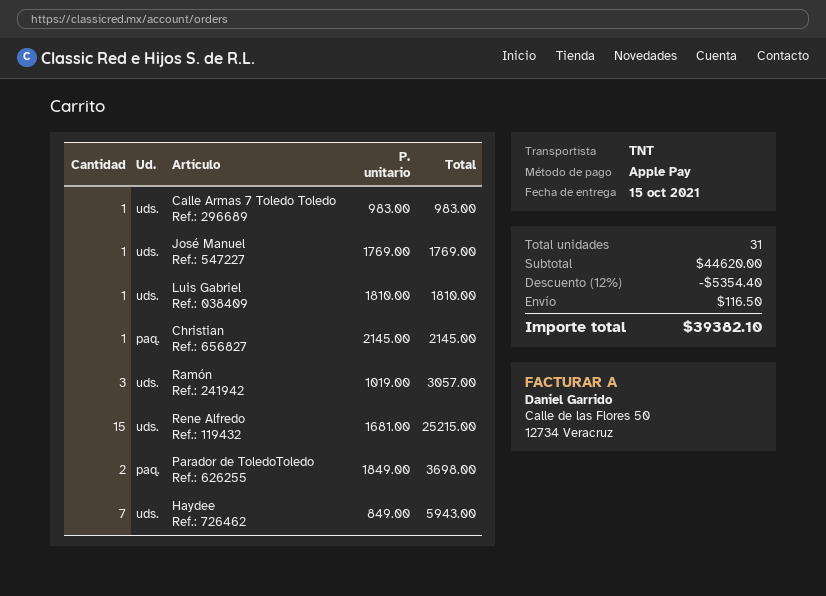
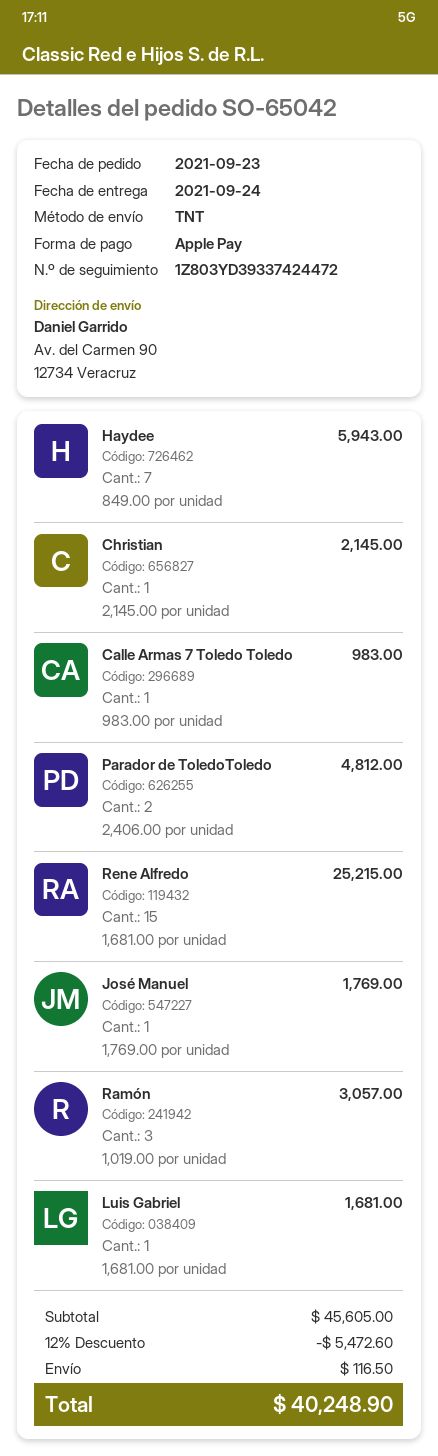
delivery date: 2021-10-15 -> 2021-09-24
Luis Gabriel: 1 x 1810.00 = 1810.00 -> 1 x 1681.00 = 1681.00
Parador de ToledoToledo: 2 x 1849.00 = 3698.00 -> 2 x 2406.00 = 4812.00
subtotal: 44620.00 -> 45605.00
discount: 12% = 5354.40 -> 12% = 5472.60
total: 39382.10 -> 40248.90

